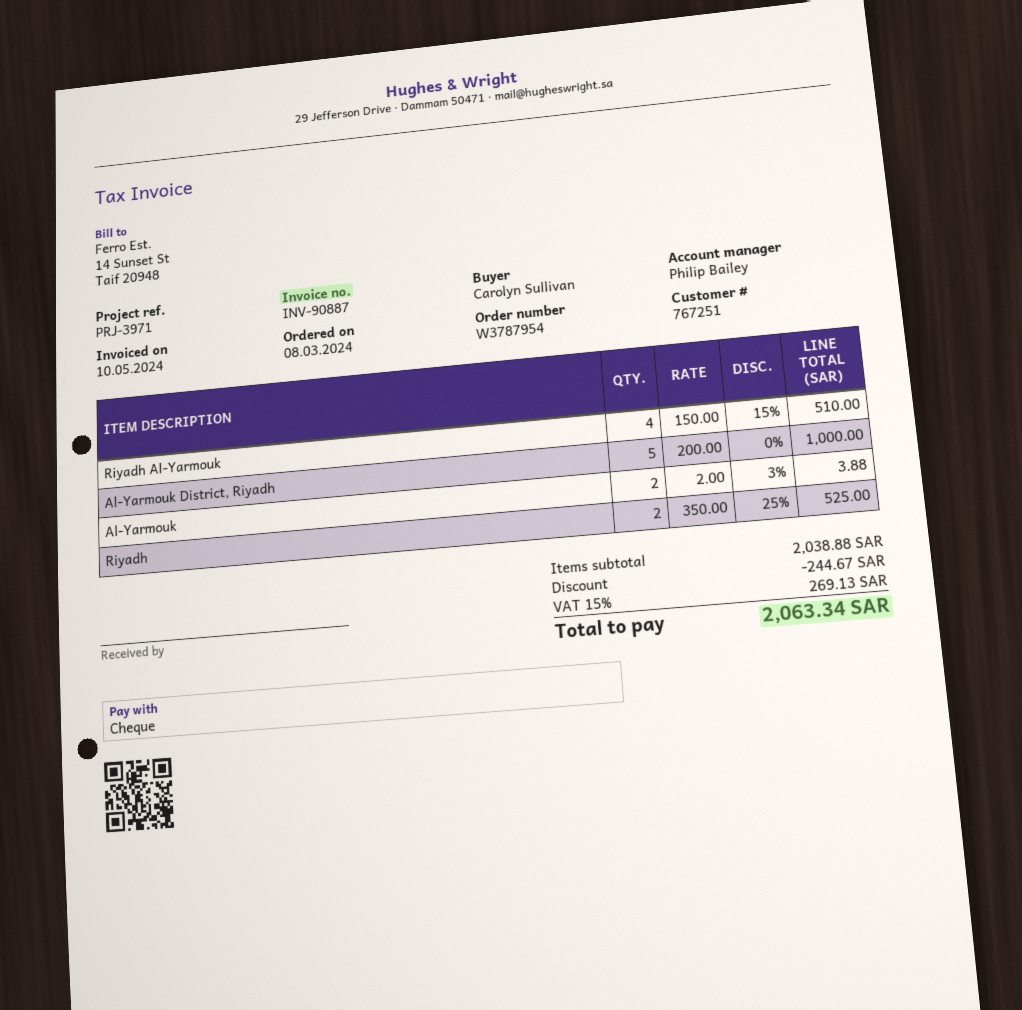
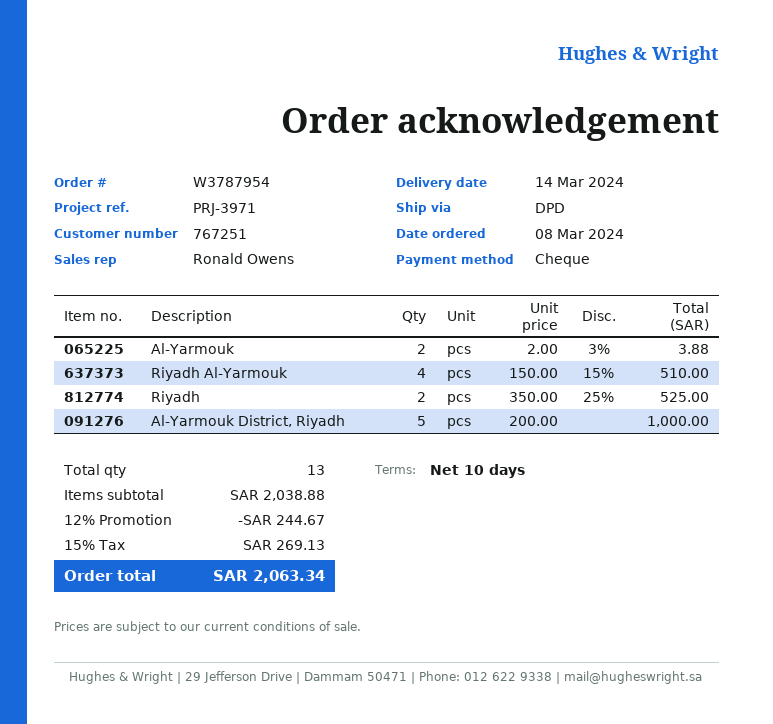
sales rep: Philip Bailey -> Ronald Owens

